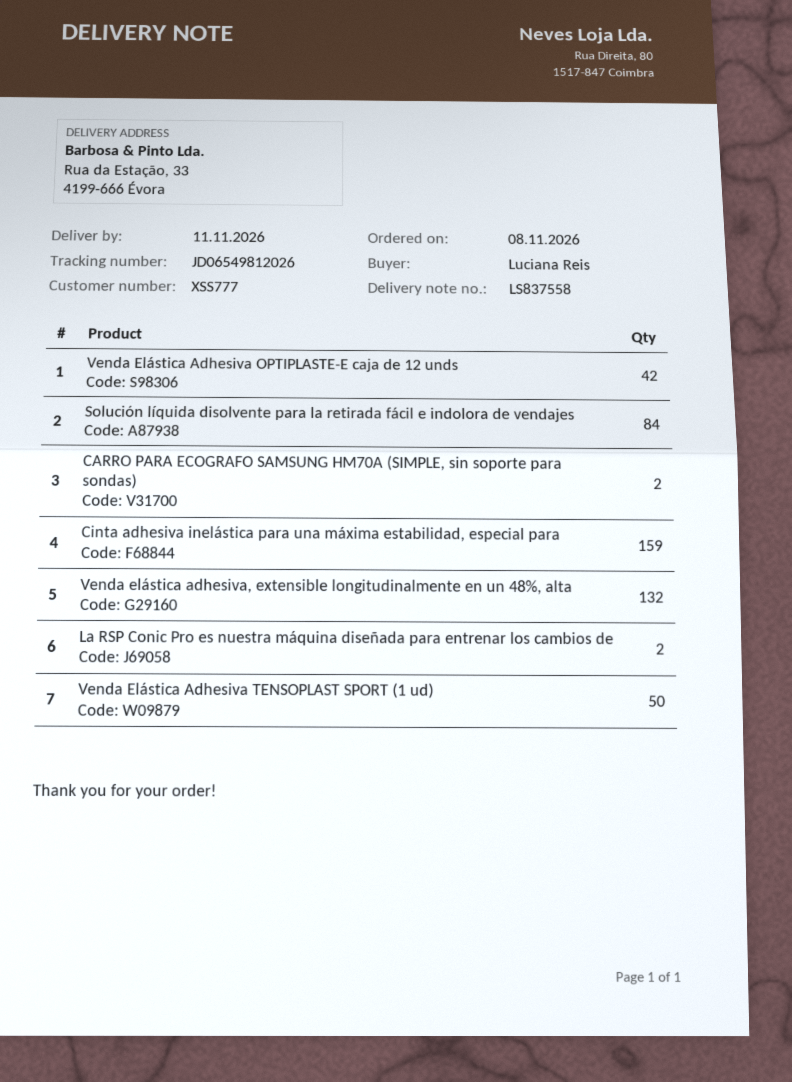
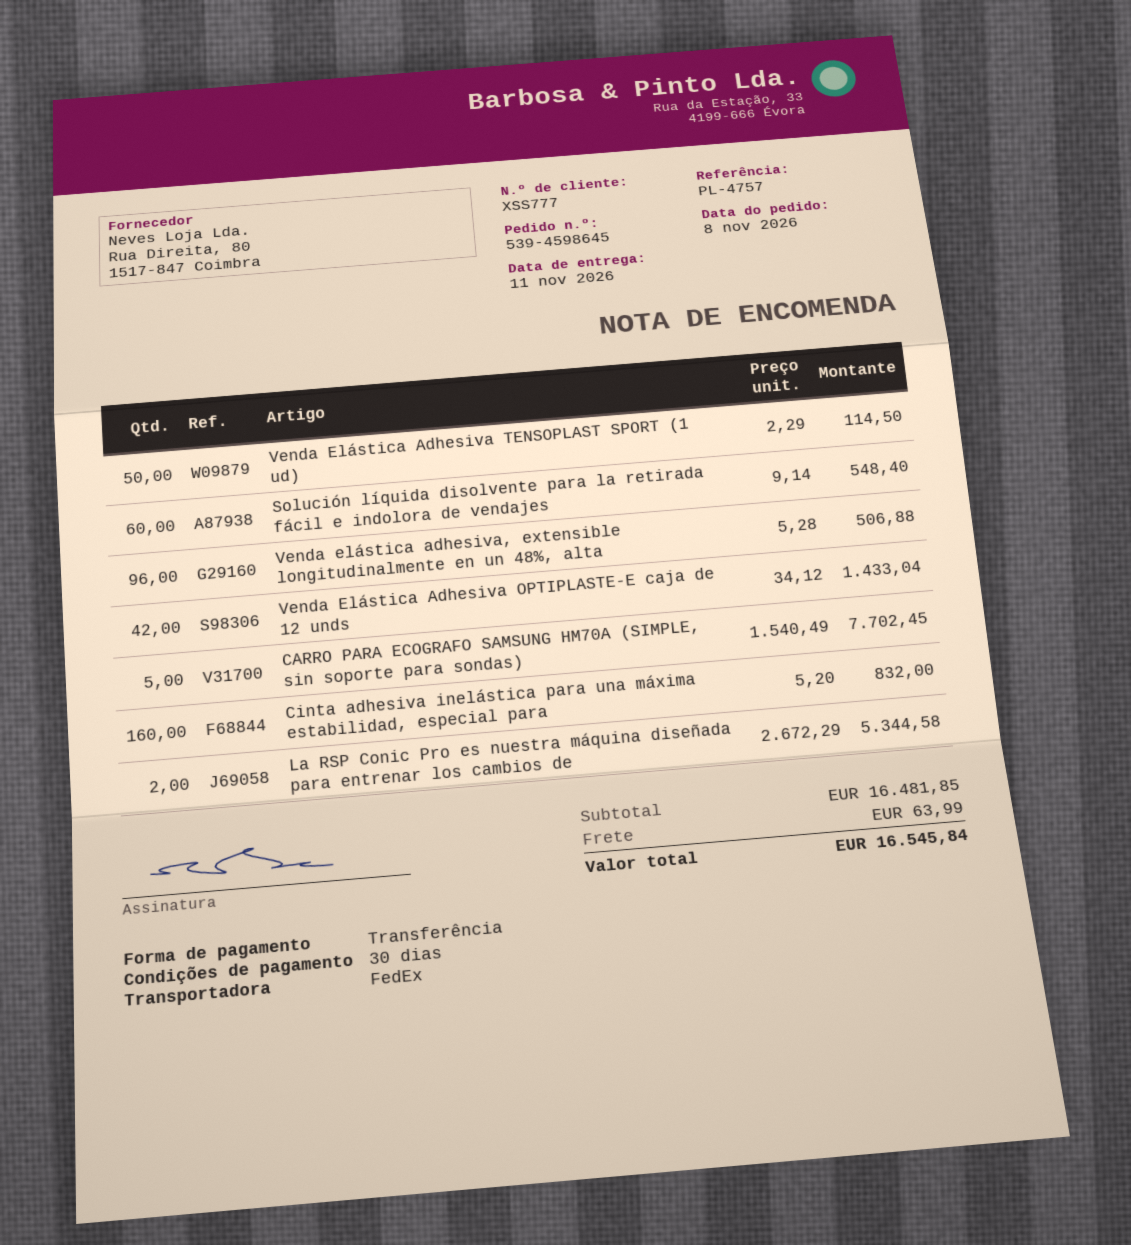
Solución líquida disolvente para la retirada fácil e indolora de vendajes: 84 -> 60
CARRO PARA ECOGRAFO SAMSUNG HM70A (SIMPLE, sin soporte para sondas): 2 -> 5
Cinta adhesiva inelástica para una máxima estabilidad, especial para: 159 -> 160
Venda elástica adhesiva, extensible longitudinalmente en un 48%, alta: 132 -> 96

